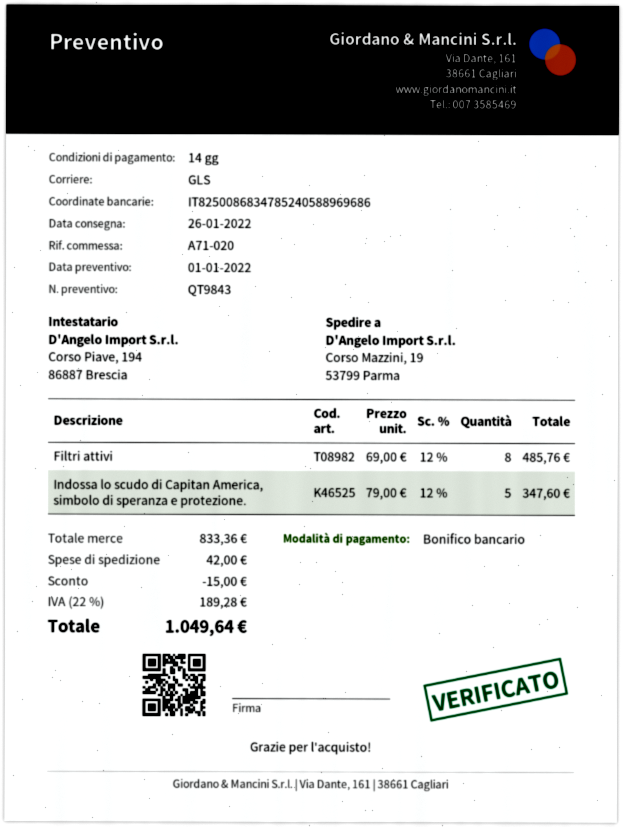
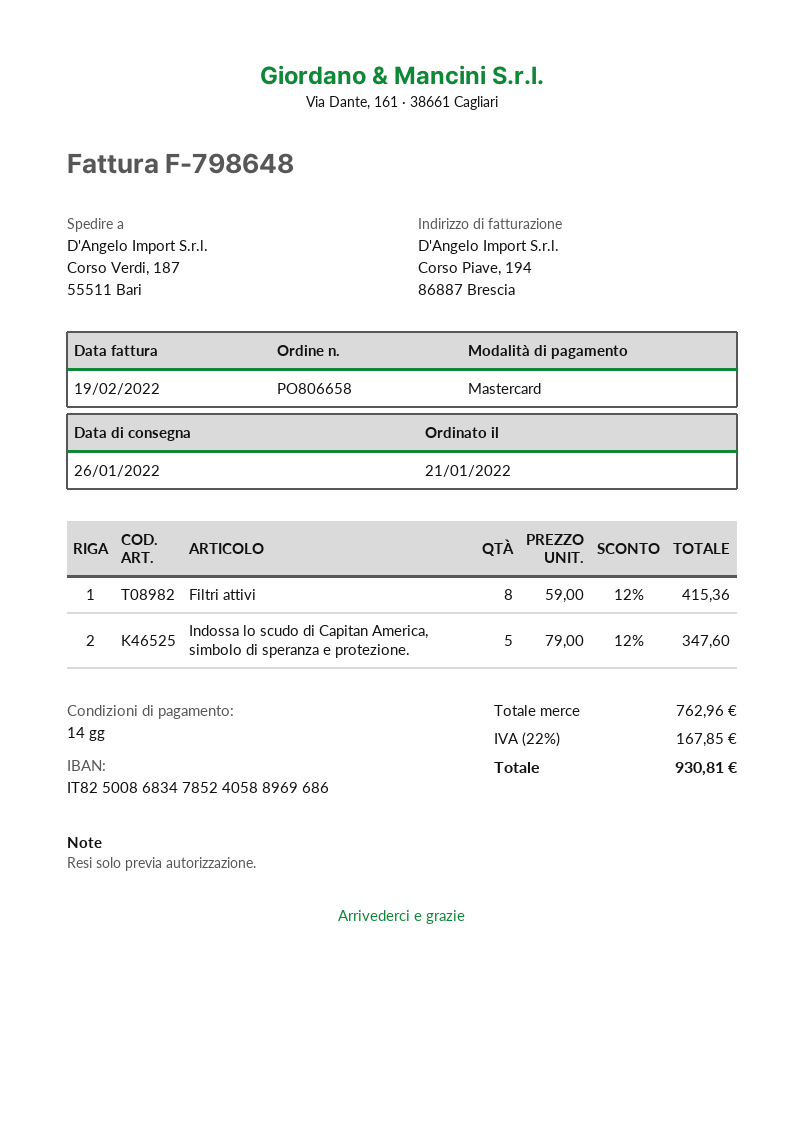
payment method: bank transfer -> Mastercard
ship to: Corso Mazzini, 19, 53799 Parma -> Corso Verdi, 187, 55511 Bari
Filtri attivi: 8 x 69.00 - 12% = 485.76 -> 8 x 59.00 - 12% = 415.36
subtotal: 833.36 -> 762.96
discount: 15.00 -> none
shipping: 42.00 -> none
tax: 22% = 189.28 -> 22% = 167.85
total: 1049.64 -> 930.81

